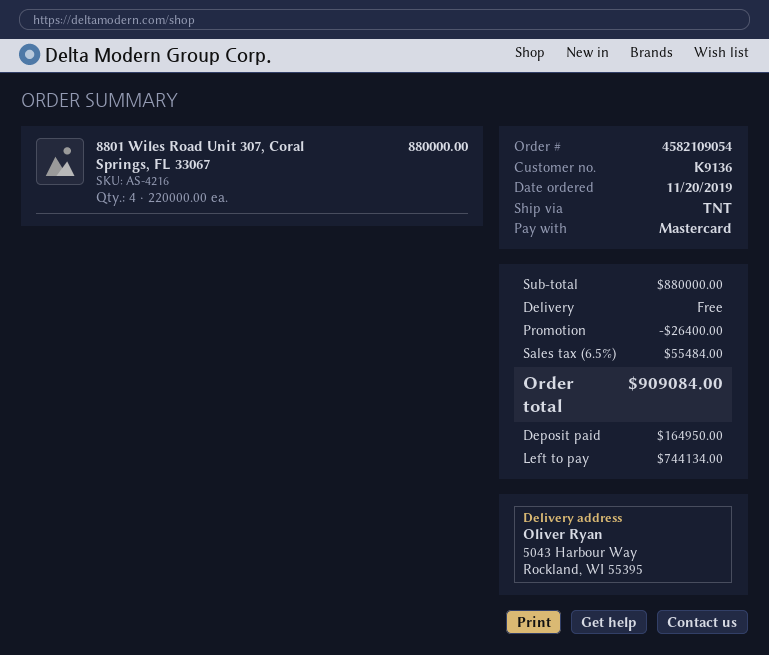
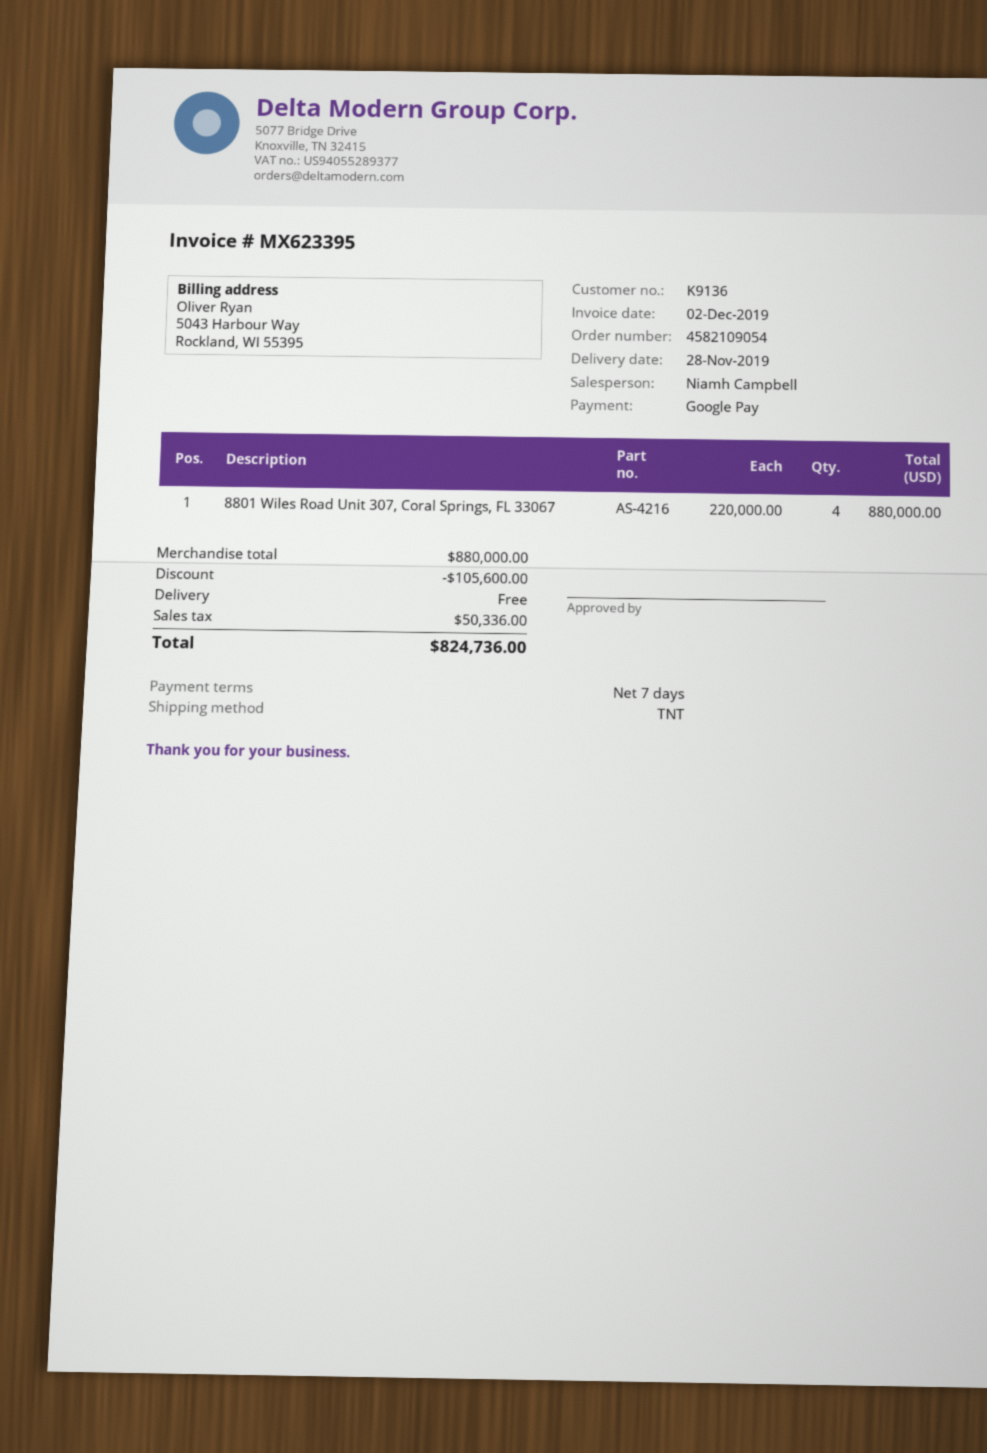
payment method: Mastercard -> Google Pay
discount: 26400.00 -> 105600.00
tax: 55484.00 -> 50336.00
total: 909084.00 -> 824736.00

